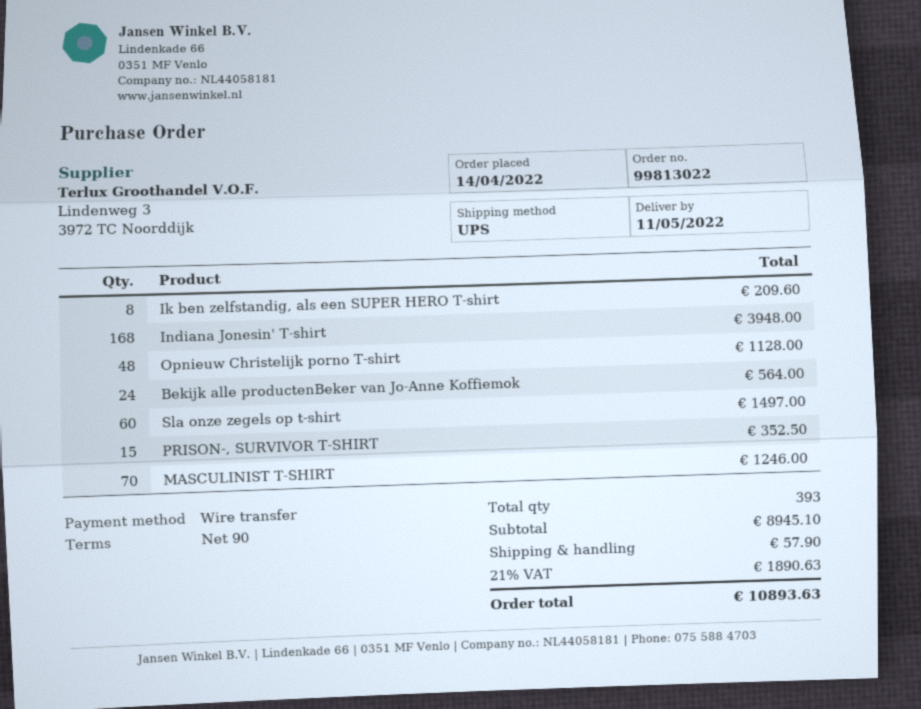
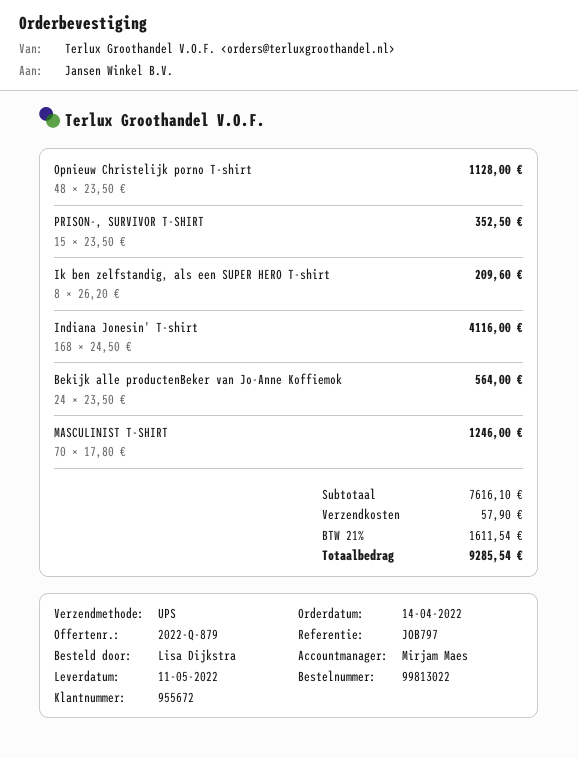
Indiana Jonesin' T-shirt: 168 for 3948.00 -> 168 for 4116.00
Sla onze zegels op t-shirt: 60 for 1497.00 -> none
subtotal: 8945.10 -> 7616.10
tax: 21% = 1890.63 -> 21% = 1611.54
total: 10893.63 -> 9285.54

